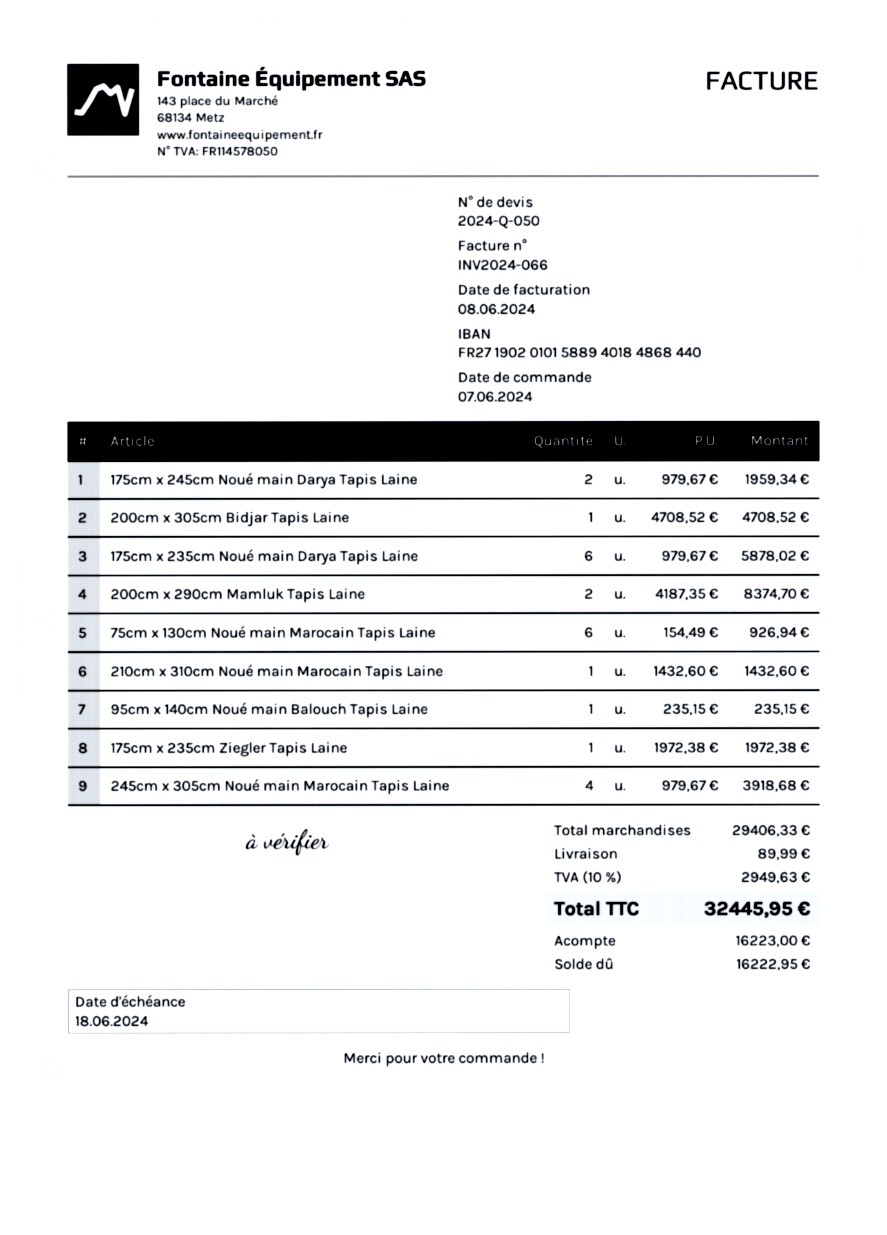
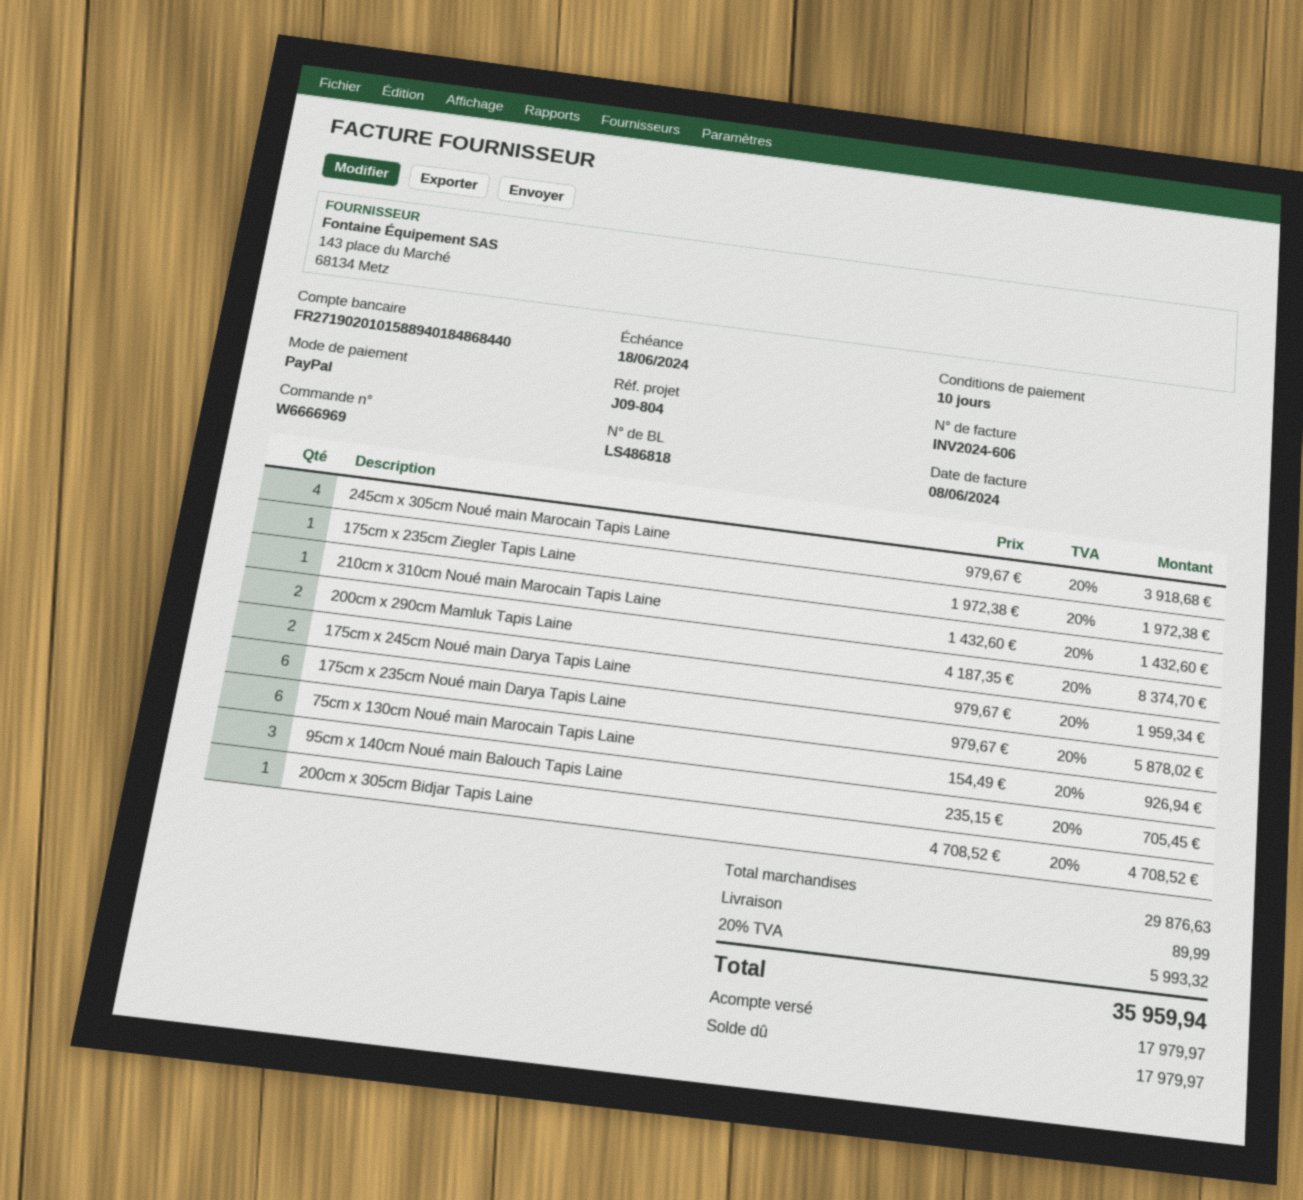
invoice number: INV2024-066 -> INV2024-606
95cm x 140cm Noué main Balouch Tapis Laine: 1 x 235.15 = 235.15 -> 3 x 235.15 = 705.45
subtotal: 29406.33 -> 29876.63
tax: 10% = 2949.63 -> 20% = 5993.32
total: 32445.95 -> 35959.94
deposit: 16223.00 -> 17979.97
balance: 16222.95 -> 17979.97

